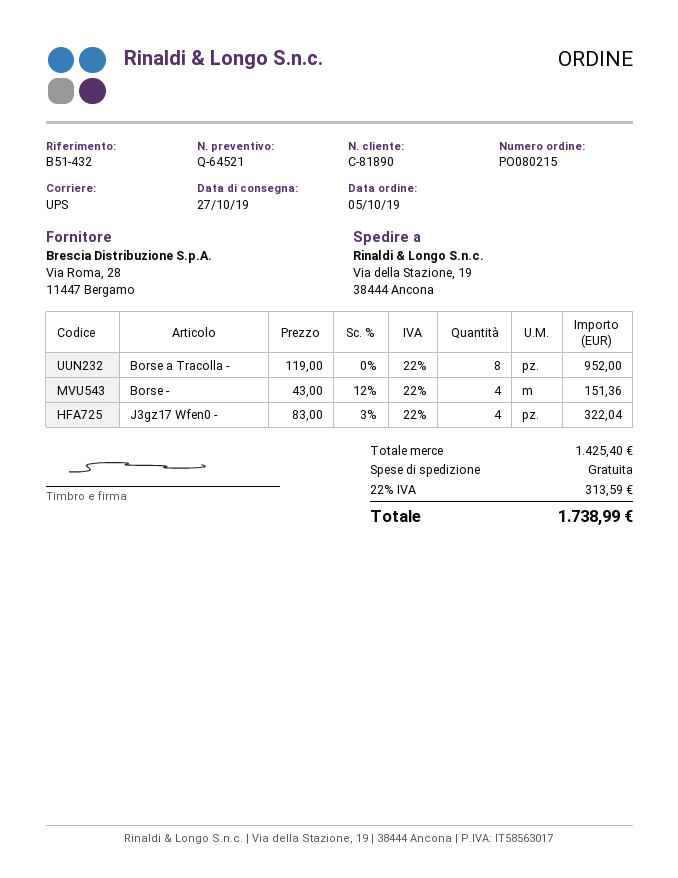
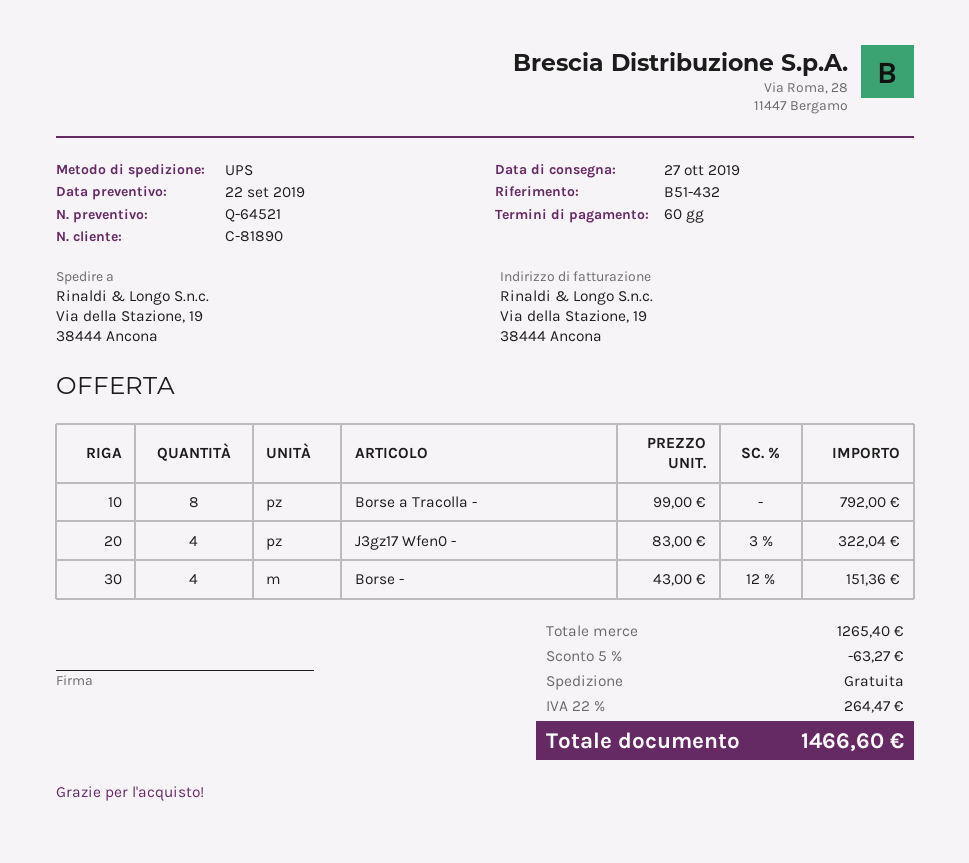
Borse a Tracolla -: 8 x 119.00 = 952.00 -> 8 x 99.00 = 792.00
subtotal: 1425.40 -> 1265.40
discount: none -> 5% = 63.27
tax: 22% = 313.59 -> 22% = 264.47
total: 1738.99 -> 1466.60

